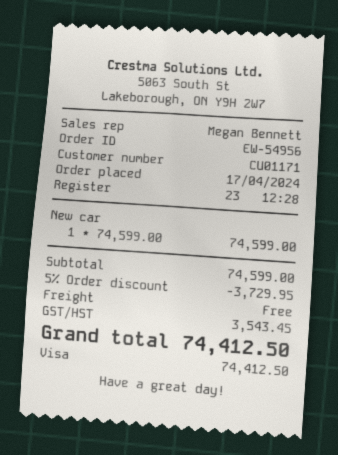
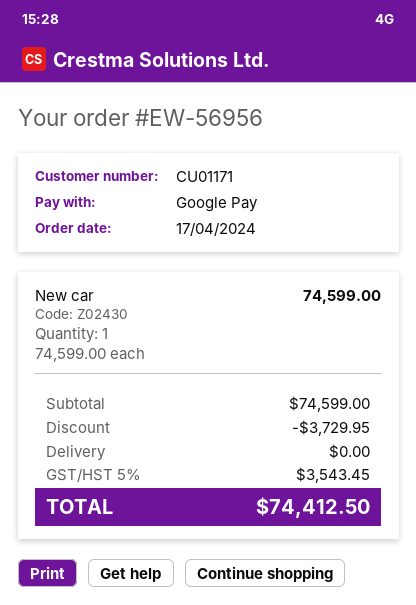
order number: EW-54956 -> EW-56956
payment method: Visa -> Google Pay

